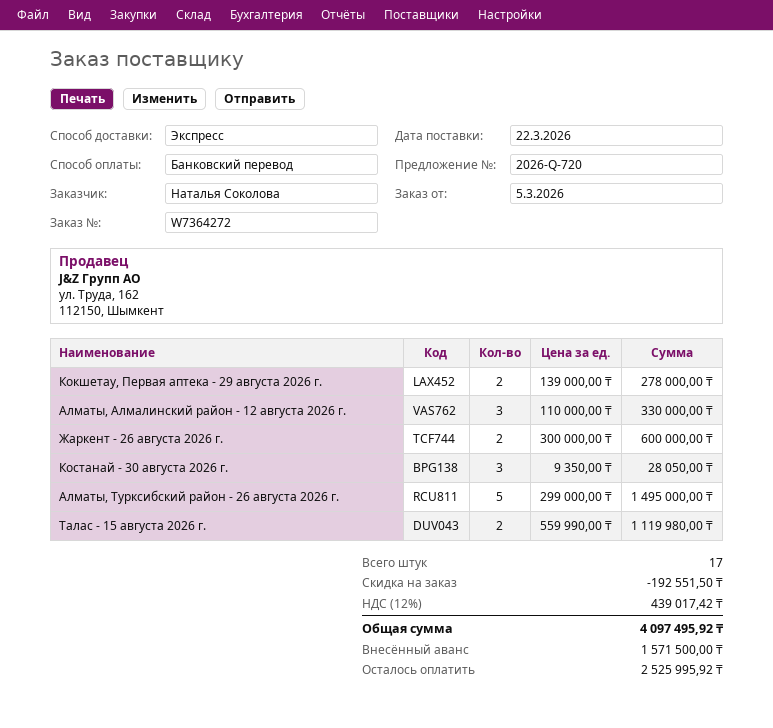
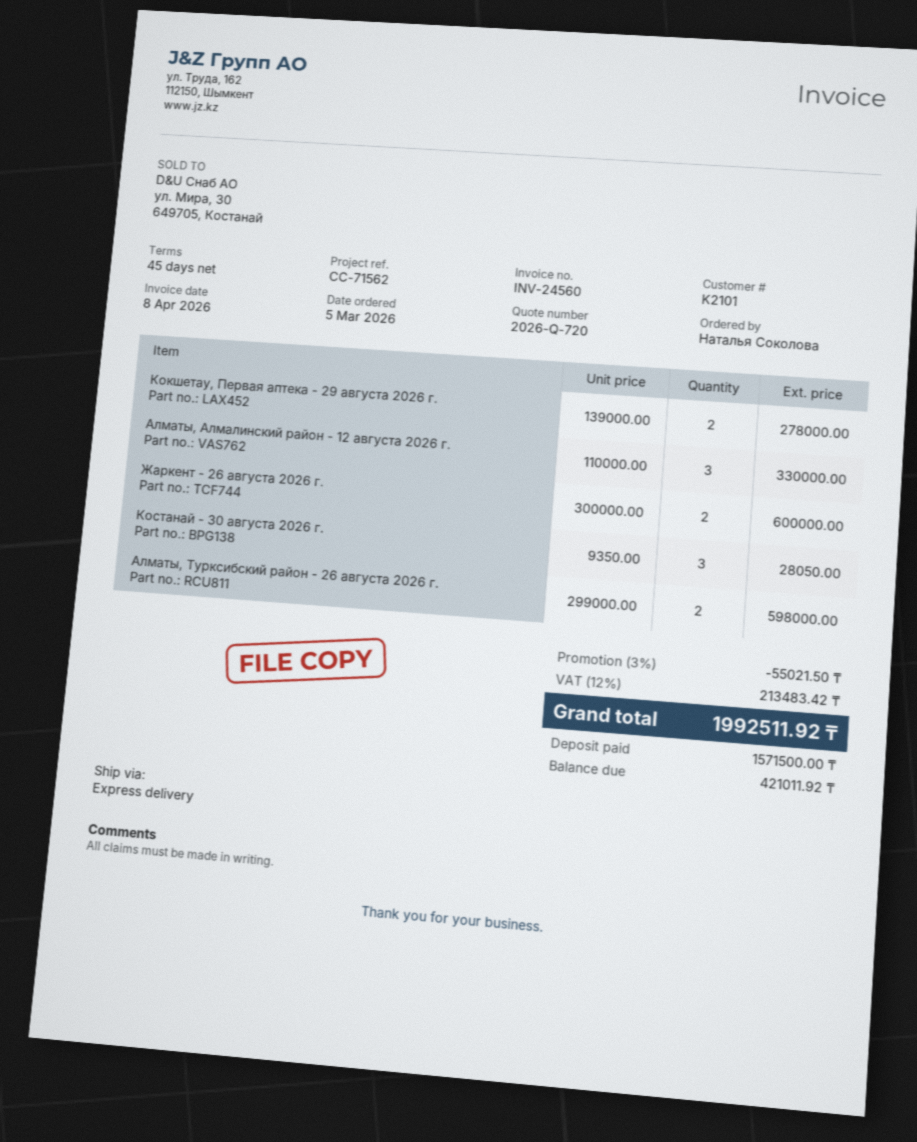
Алматы, Турксибский район - 26 августа 2026 г.: 5 x 299000.00 = 1495000.00 -> 2 x 299000.00 = 598000.00
Талас - 15 августа 2026 г.: 2 x 559990.00 = 1119980.00 -> none
discount: 192551.50 -> 55021.50
tax: 12% = 439017.42 -> 12% = 213483.42
total: 4097495.92 -> 1992511.92
balance: 2525995.92 -> 421011.92

